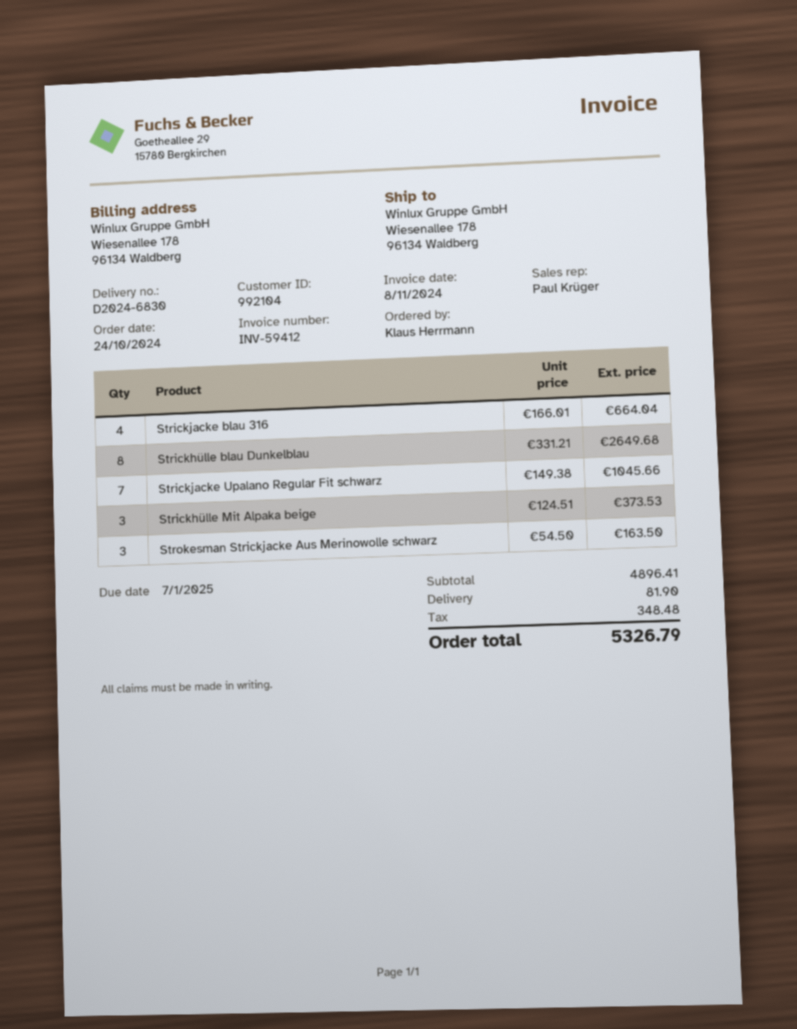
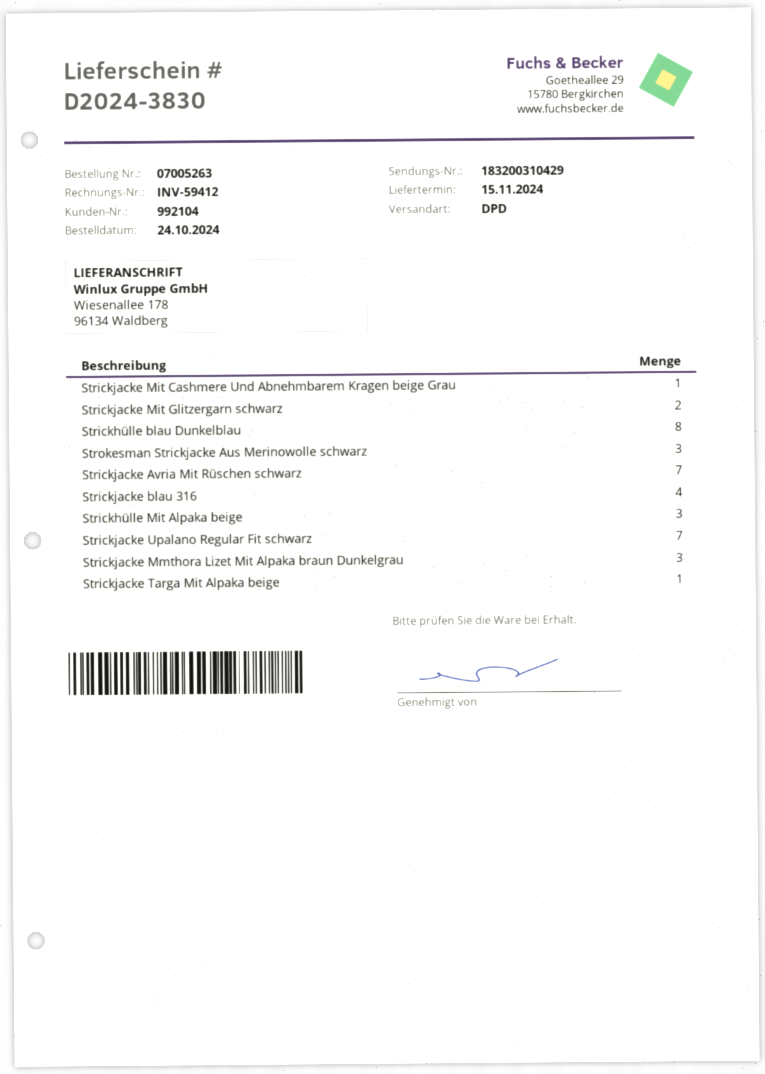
delivery note number: D2024-6830 -> D2024-3830
Strickjacke Mit Cashmere Und Abnehmbarem Kragen beige Grau: none -> 1
Strickjacke Mit Glitzergarn schwarz: none -> 2
Strickjacke Avria Mit Rüschen schwarz: none -> 7
Strickjacke Mmthora Lizet Mit Alpaka braun Dunkelgrau: none -> 3
Strickjacke Targa Mit Alpaka beige: none -> 1

